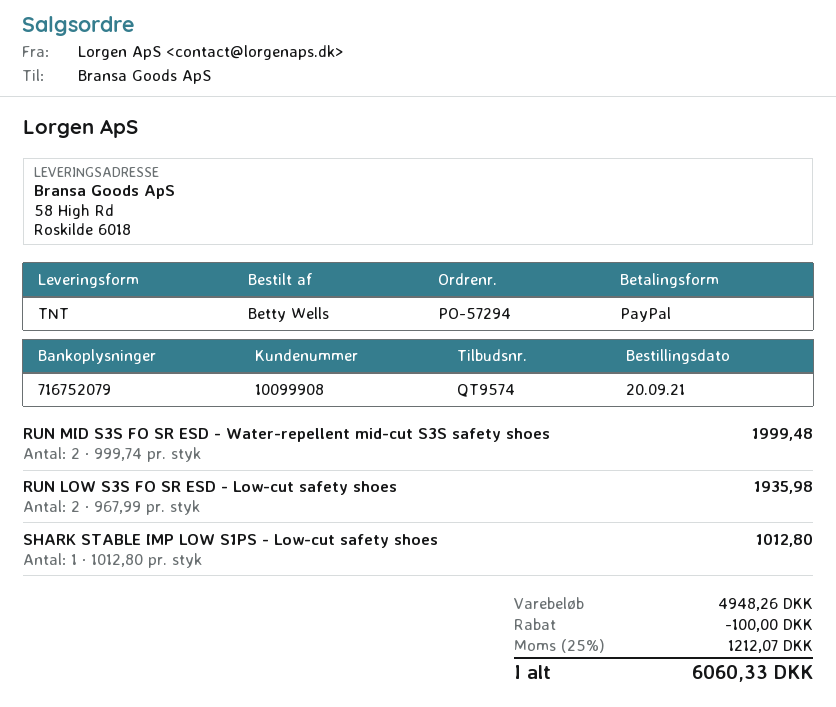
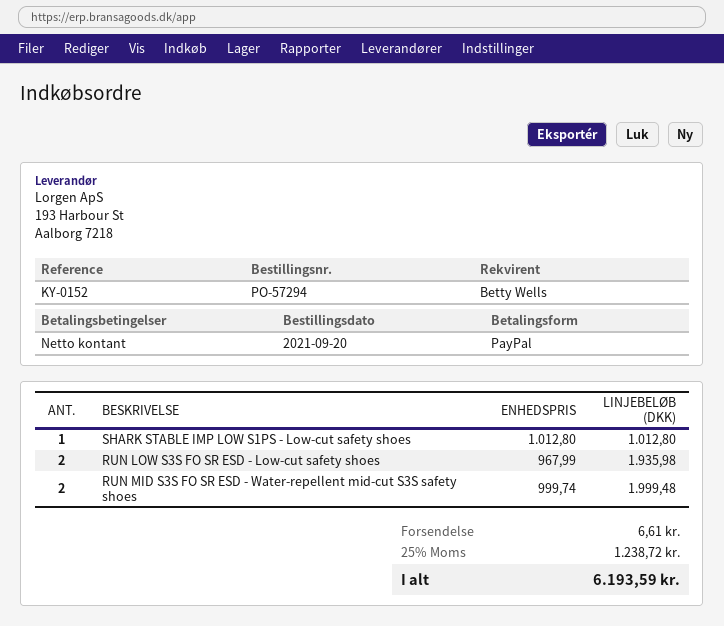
discount: 100.00 -> none
shipping: none -> 6.61
tax: 25% = 1212.07 -> 25% = 1238.72
total: 6060.33 -> 6193.59

